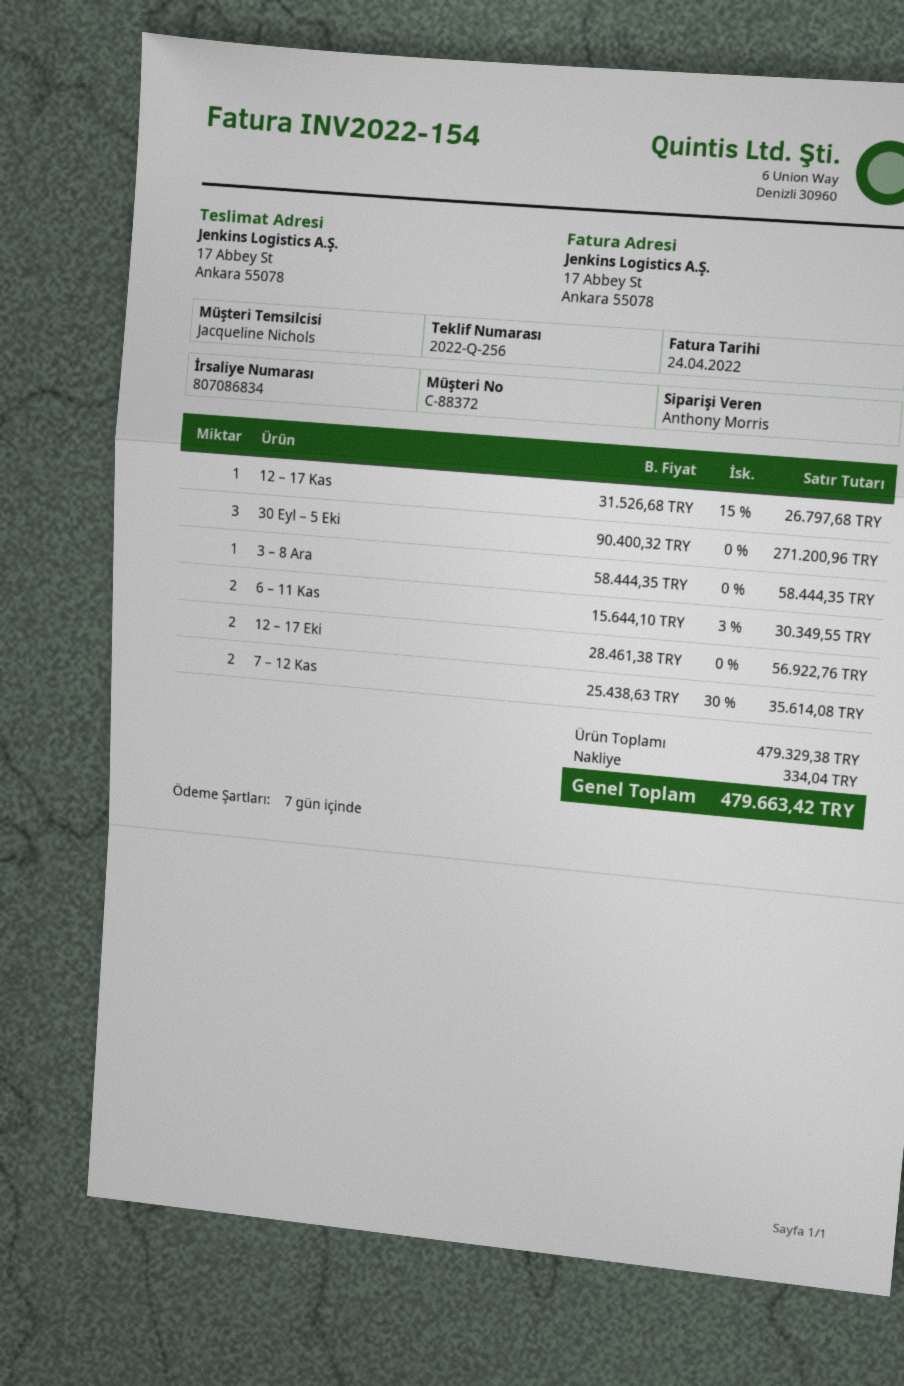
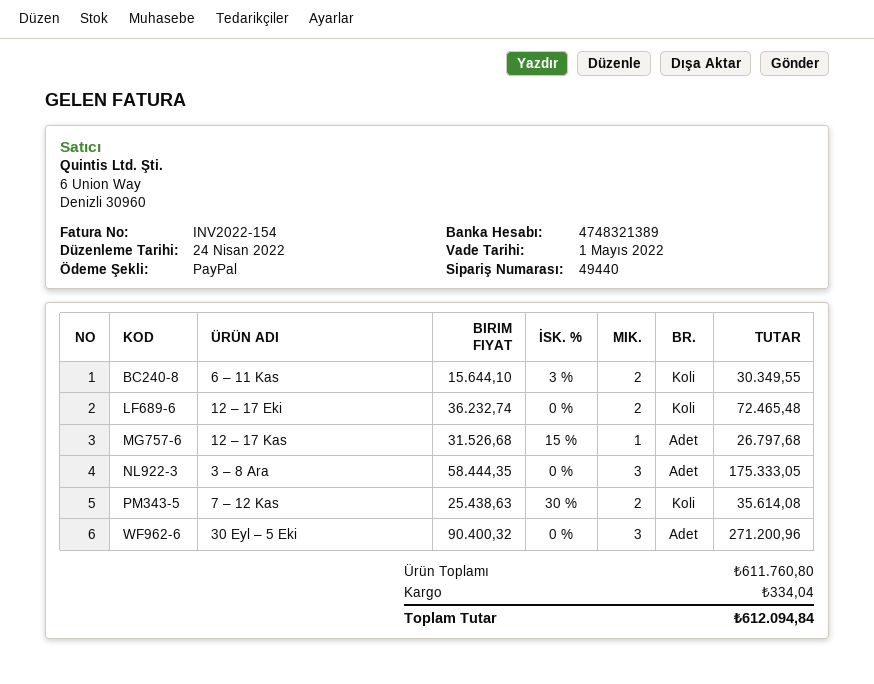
3 – 8 Ara: 1 x 58444.35 = 58444.35 -> 3 x 58444.35 = 175333.05
12 – 17 Eki: 2 x 28461.38 = 56922.76 -> 2 x 36232.74 = 72465.48
subtotal: 479329.38 -> 611760.80
total: 479663.42 -> 612094.84

